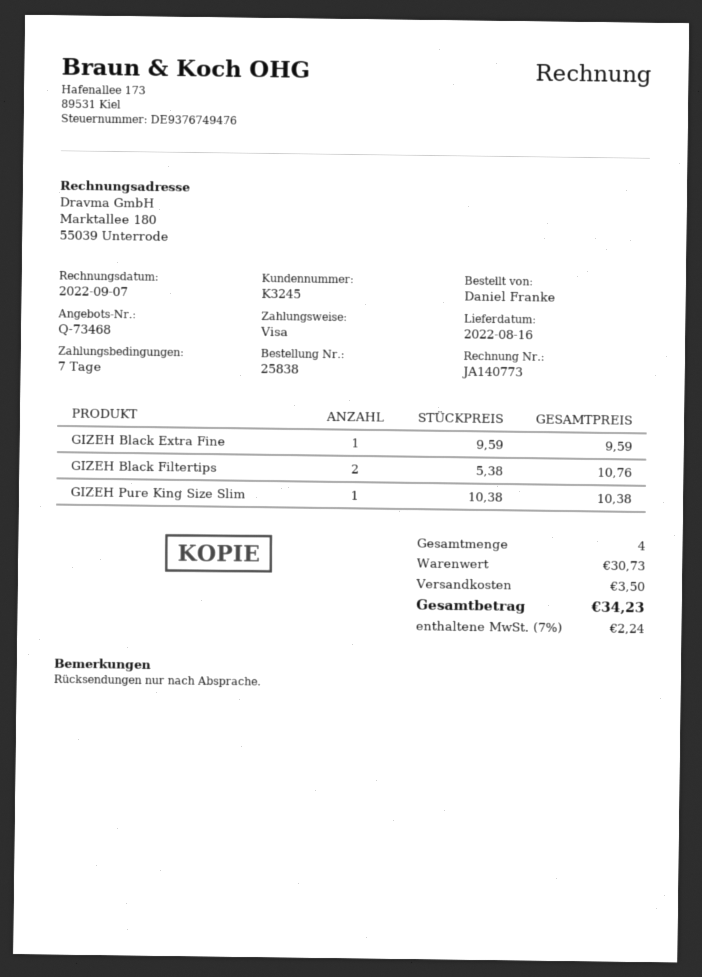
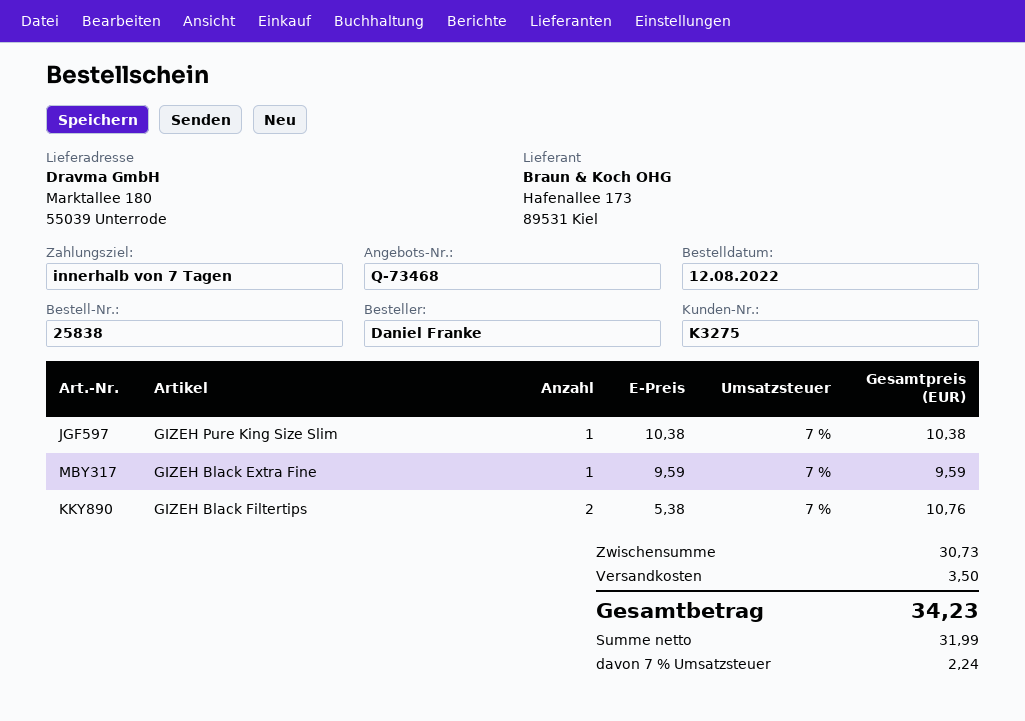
customer number: K3245 -> K3275

